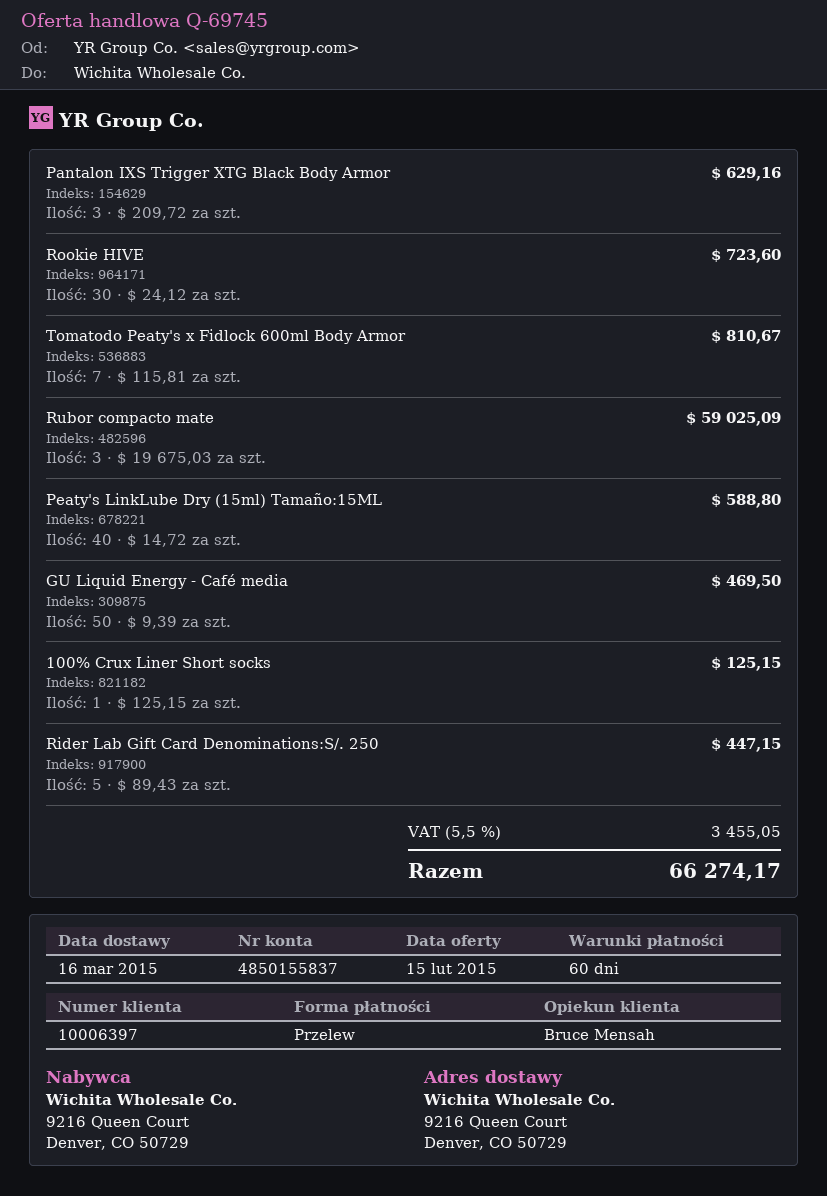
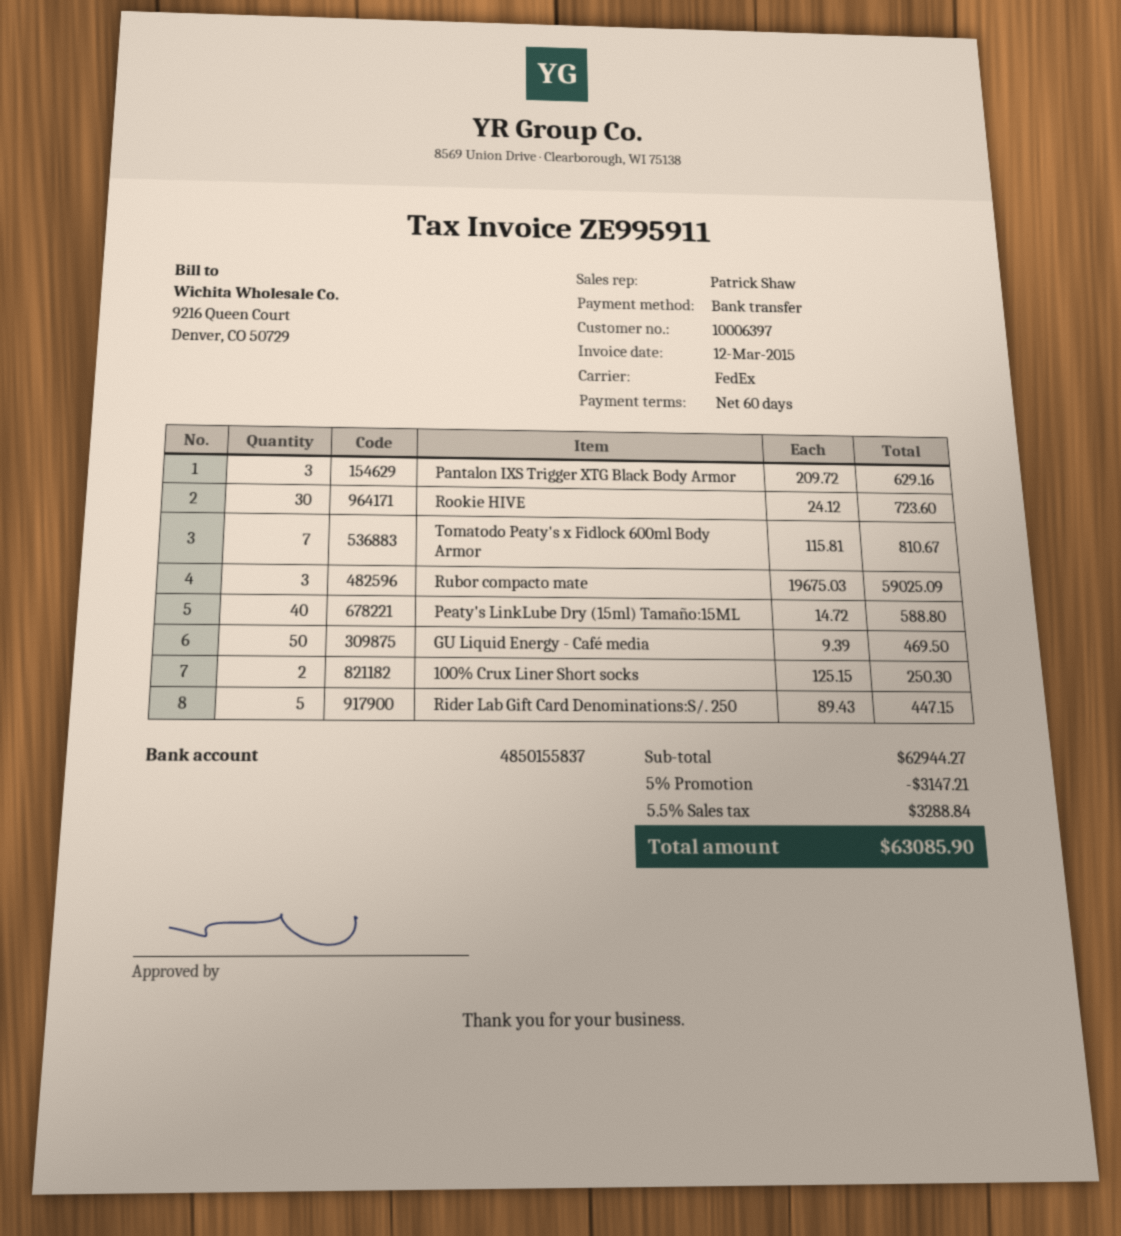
sales rep: Bruce Mensah -> Patrick Shaw
100% Crux Liner Short socks: 1 x 125.15 = 125.15 -> 2 x 125.15 = 250.30
discount: none -> 5% = 3147.21
tax: 5.5% = 3455.05 -> 5.5% = 3288.84
total: 66274.17 -> 63085.90

